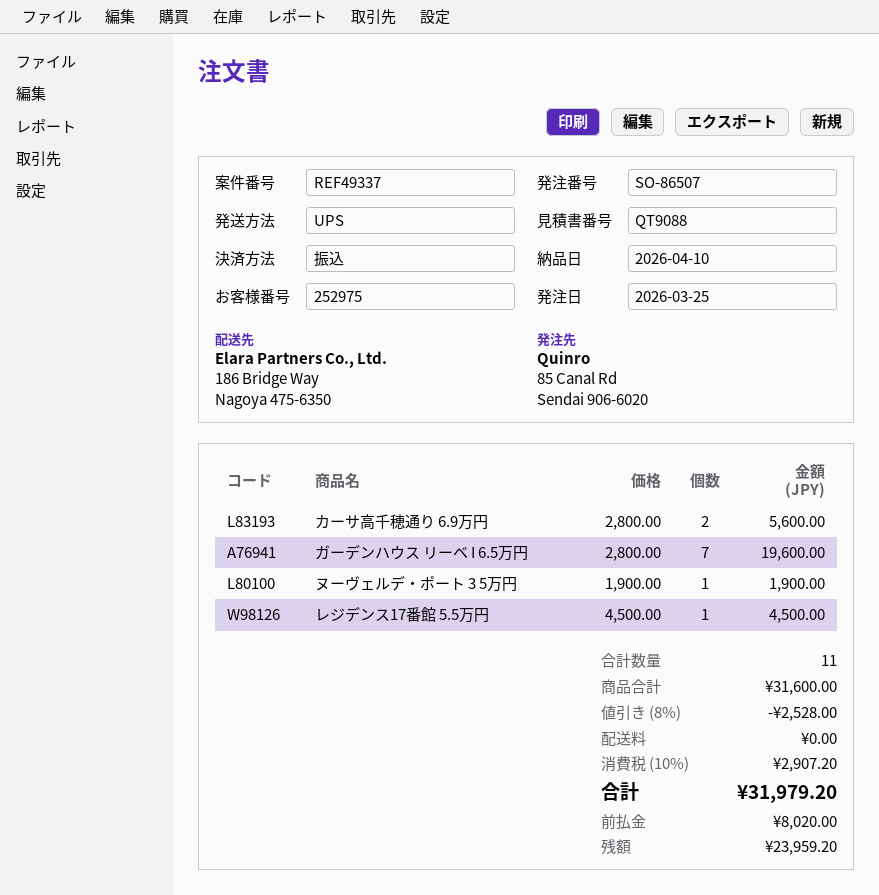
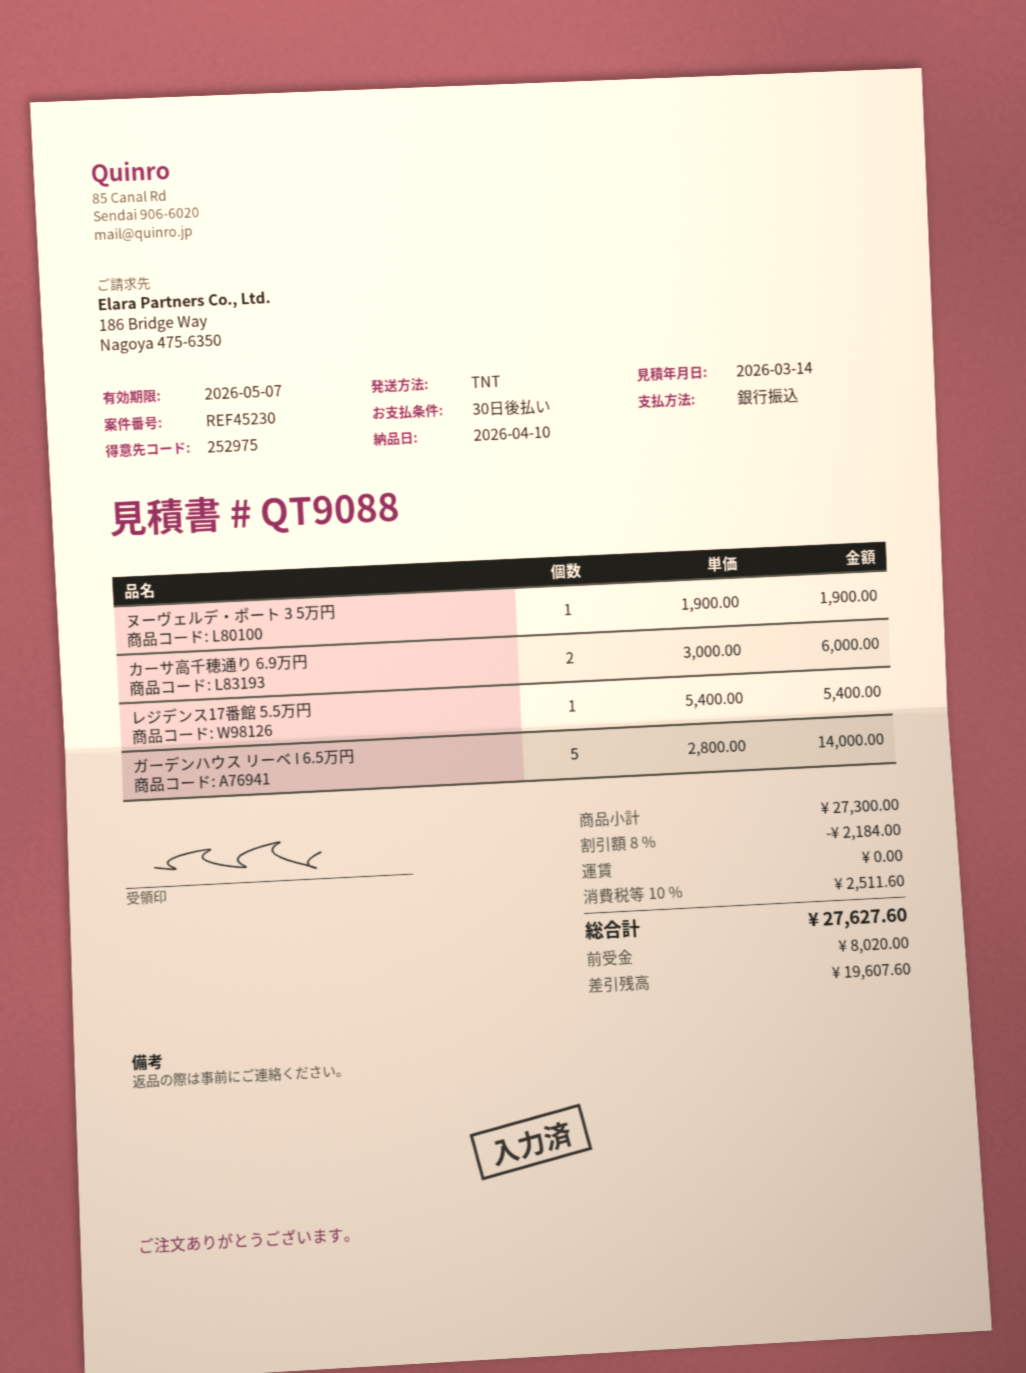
reference: REF49337 -> REF45230
shipping method: UPS -> TNT
カーサ高千穂通り 6.9万円: 2 x 2800.00 = 5600.00 -> 2 x 3000.00 = 6000.00
ガーデンハウス リーベ I 6.5万円: 7 x 2800.00 = 19600.00 -> 5 x 2800.00 = 14000.00
レジデンス17番館 5.5万円: 1 x 4500.00 = 4500.00 -> 1 x 5400.00 = 5400.00
subtotal: 31600.00 -> 27300.00
discount: 8% = 2528.00 -> 8% = 2184.00
tax: 10% = 2907.20 -> 10% = 2511.60
total: 31979.20 -> 27627.60
balance: 23959.20 -> 19607.60

